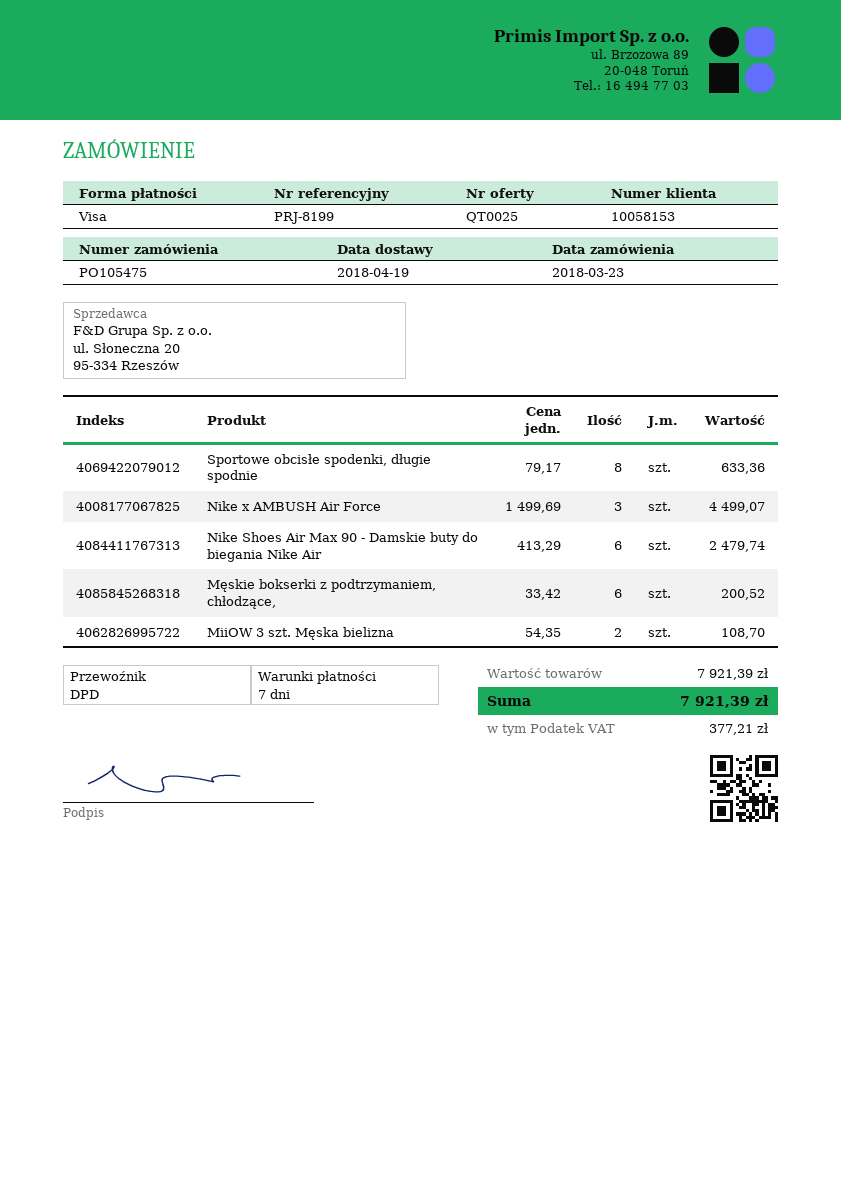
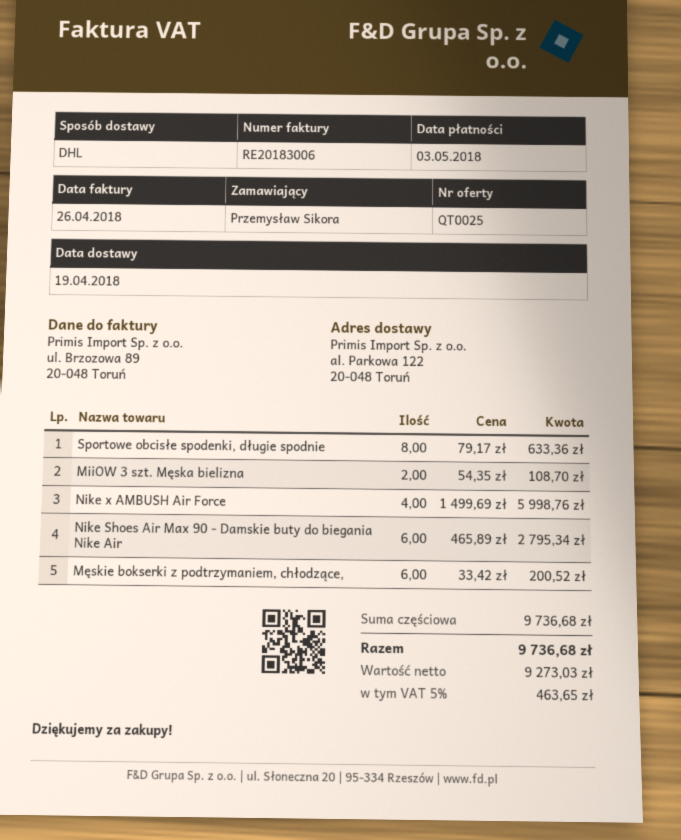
shipping method: DPD -> DHL
Nike x AMBUSH Air Force: 3 x 1499.69 = 4499.07 -> 4 x 1499.69 = 5998.76
Nike Shoes Air Max 90 - Damskie buty do biegania Nike Air: 6 x 413.29 = 2479.74 -> 6 x 465.89 = 2795.34
subtotal: 7921.39 -> 9736.68
tax: 377.21 -> 463.65
total: 7921.39 -> 9736.68

